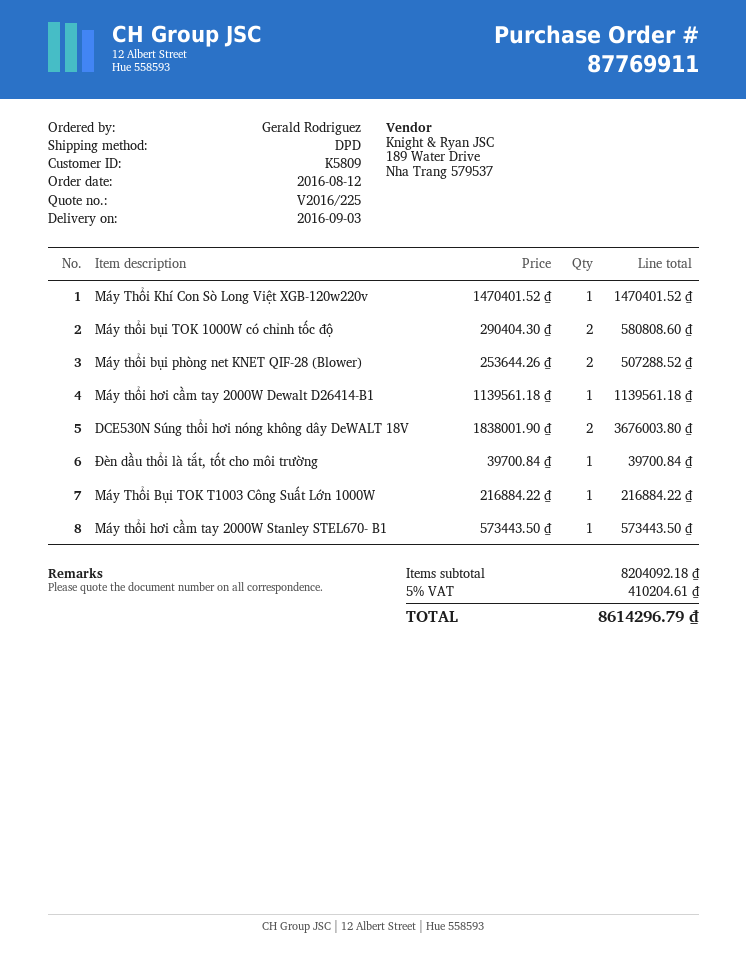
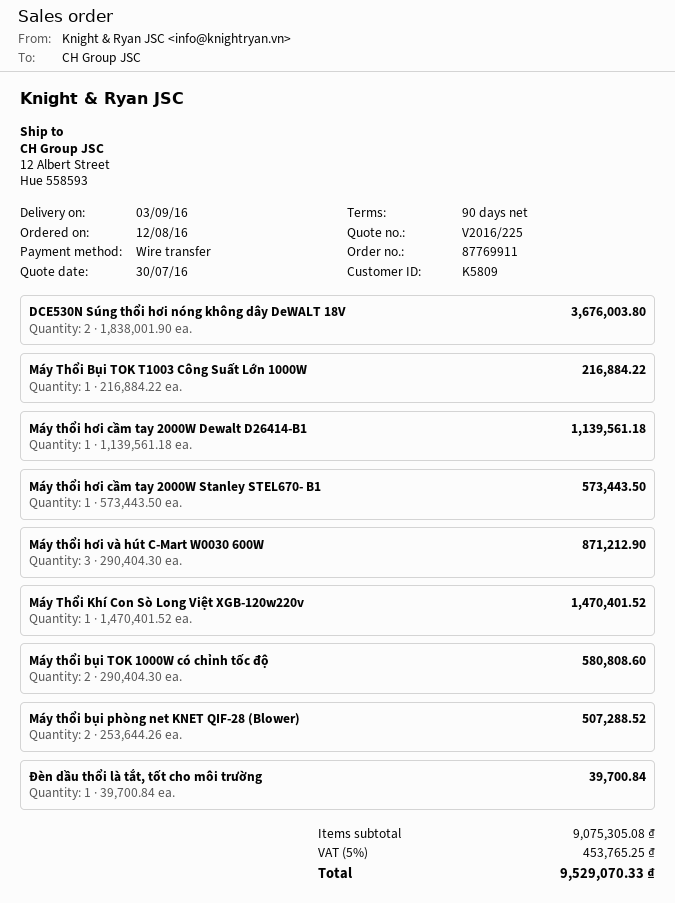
Máy thổi hơi và hút C-Mart W0030 600W: none -> 3 x 290404.30 = 871212.90
subtotal: 8204092.18 -> 9075305.08
tax: 5% = 410204.61 -> 5% = 453765.25
total: 8614296.79 -> 9529070.33

